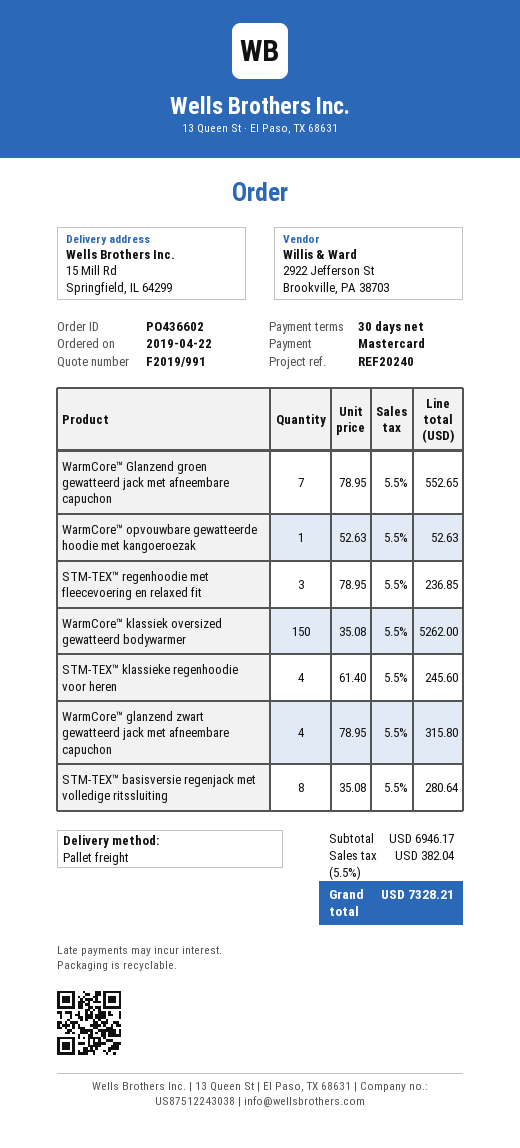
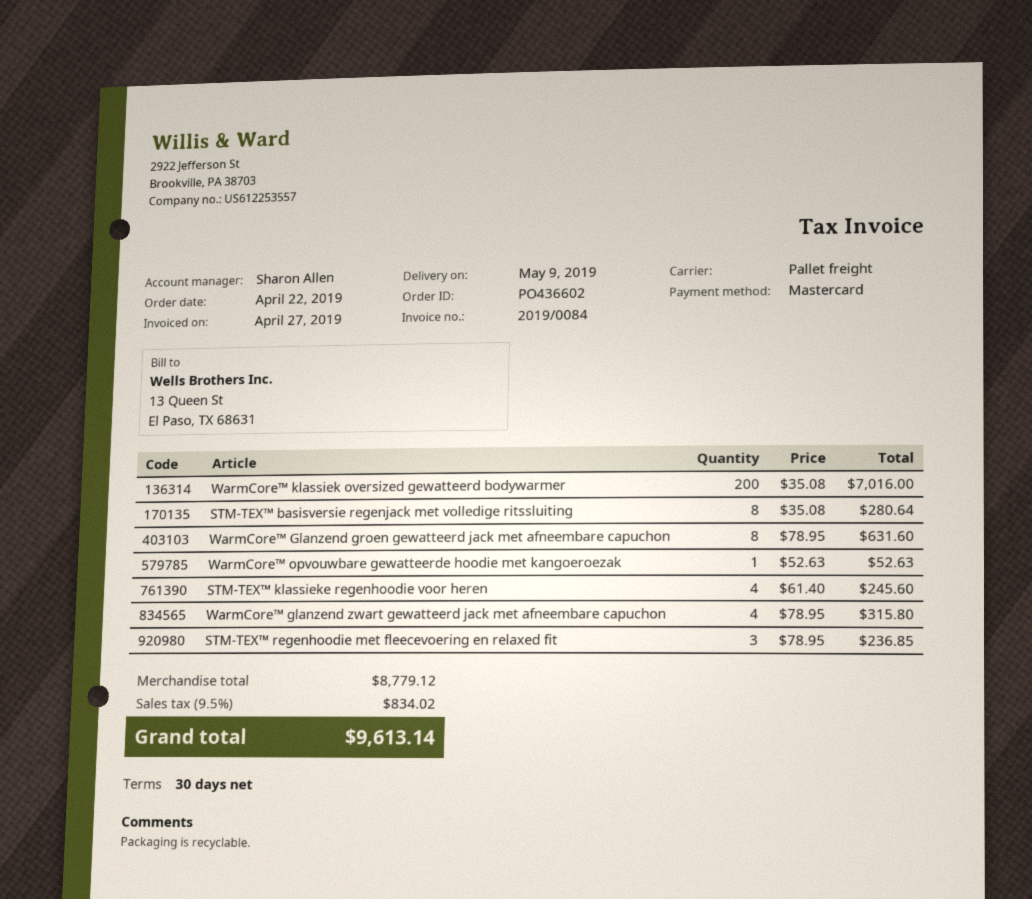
WarmCore™ Glanzend groen gewatteerd jack met afneembare capuchon: 7 x 78.95 = 552.65 -> 8 x 78.95 = 631.60
WarmCore™ klassiek oversized gewatteerd bodywarmer: 150 x 35.08 = 5262.00 -> 200 x 35.08 = 7016.00
subtotal: 6946.17 -> 8779.12
tax: 5.5% = 382.04 -> 9.5% = 834.02
total: 7328.21 -> 9613.14

